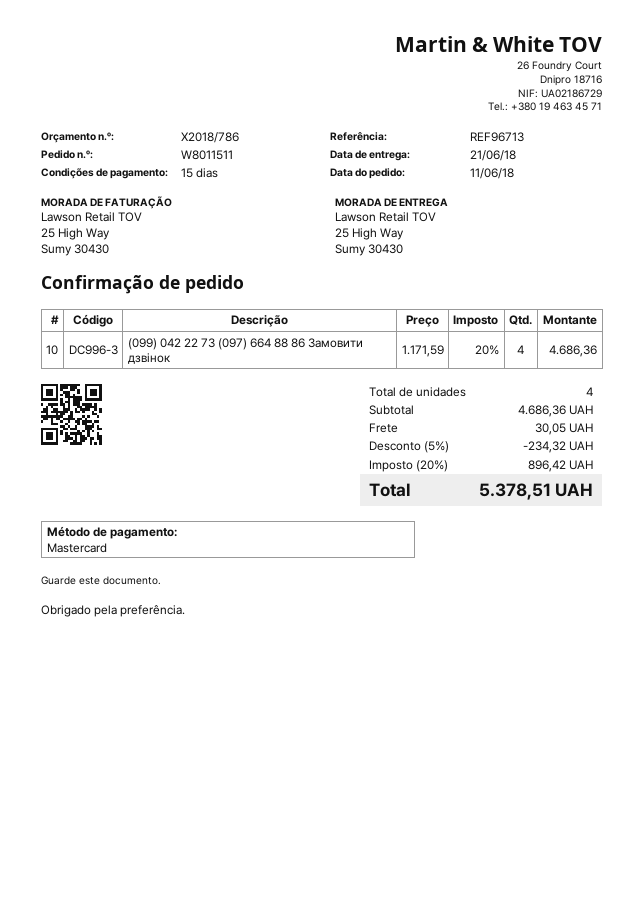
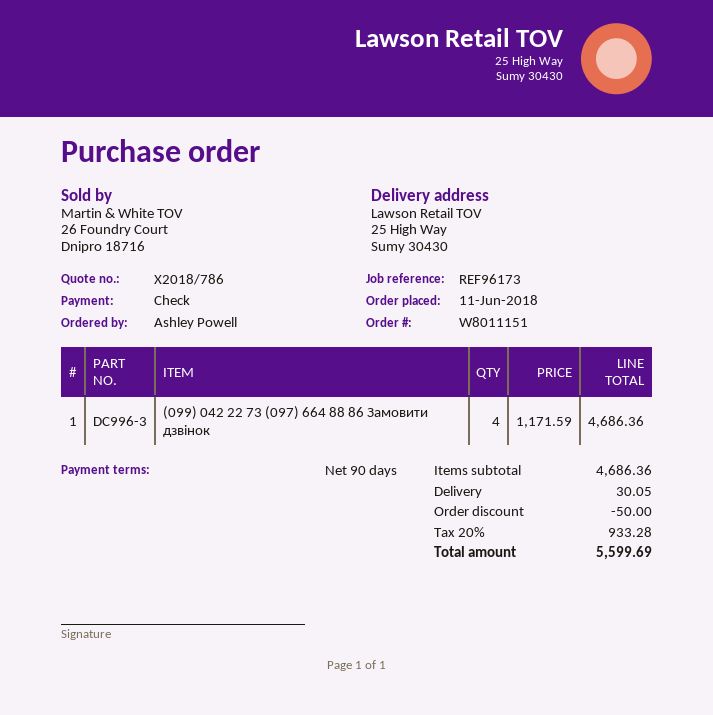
order number: W8011511 -> W8011151
payment terms: 15 days -> 90 days
reference: REF96713 -> REF96173
payment method: Mastercard -> cheque
discount: 234.32 -> 50.00
tax: 20% = 896.42 -> 20% = 933.28
total: 5378.51 -> 5599.69

